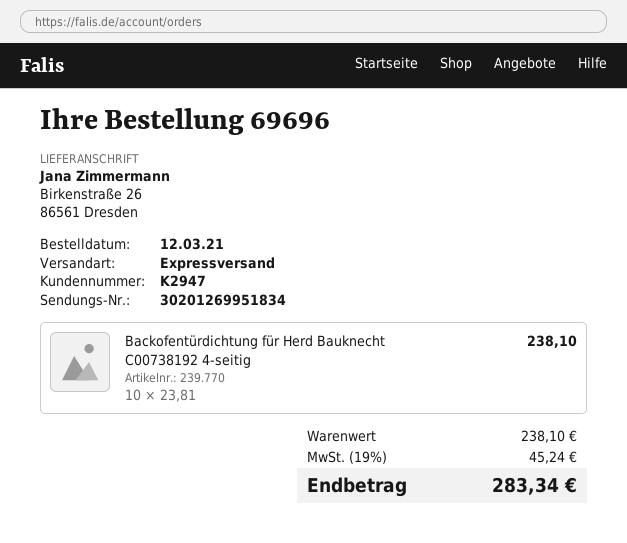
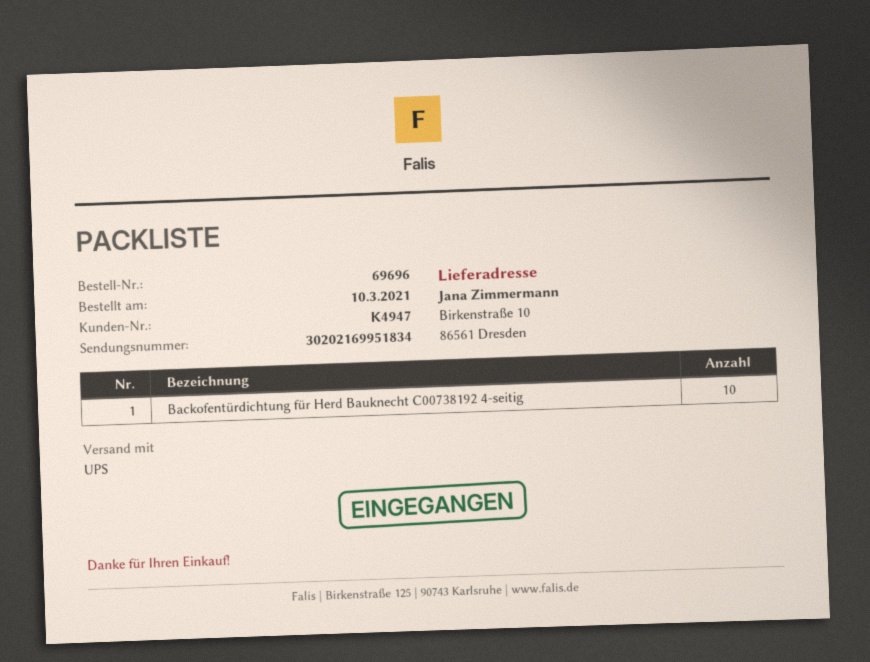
order date: 2021-03-12 -> 2021-03-10
customer number: K2947 -> K4947
shipping method: express -> UPS
tracking number: 30201269951834 -> 30202169951834
ship to: Birkenstraße 26, 86561 Dresden -> Birkenstraße 10, 86561 Dresden

